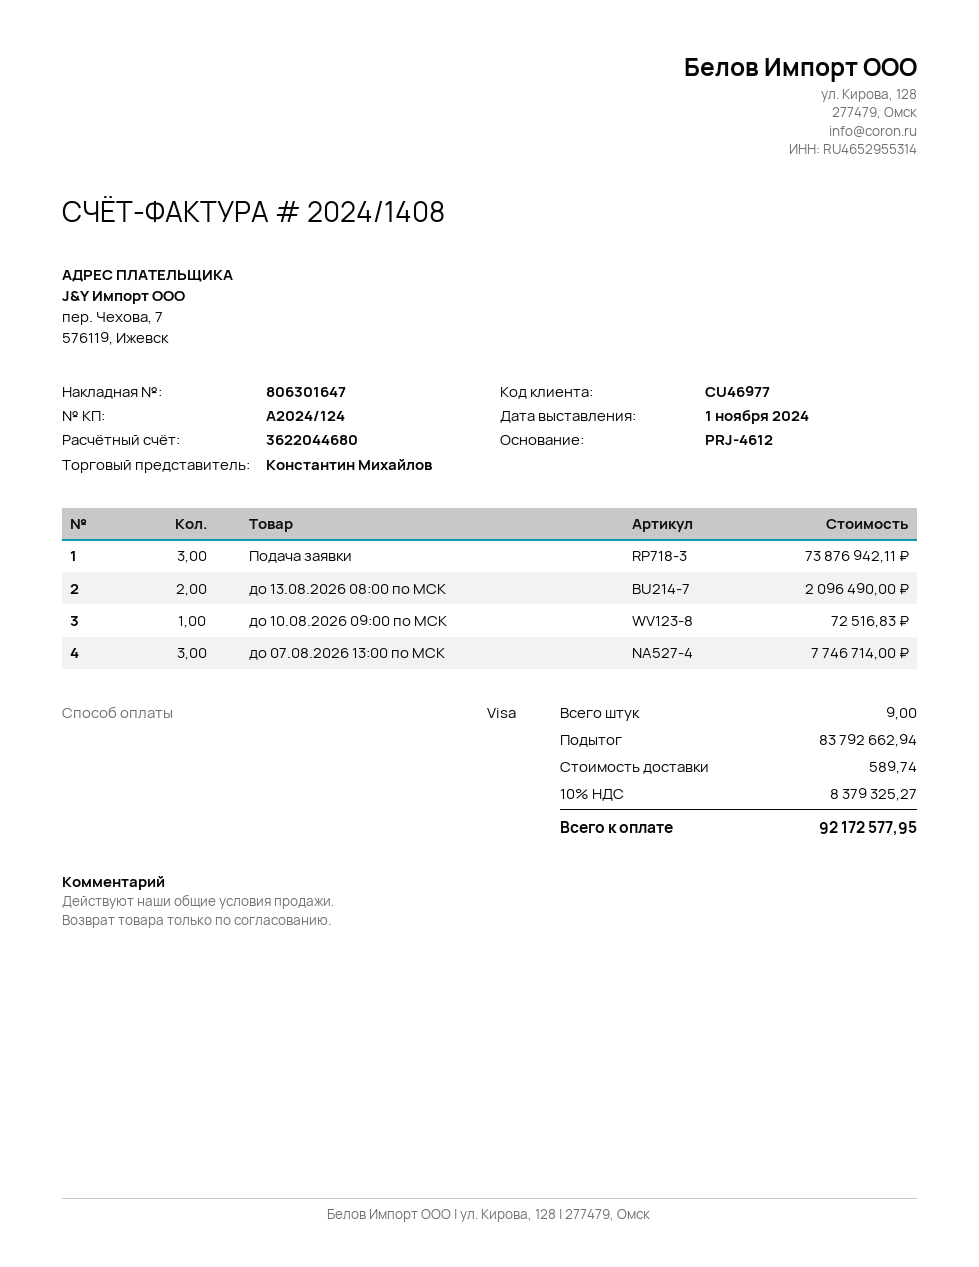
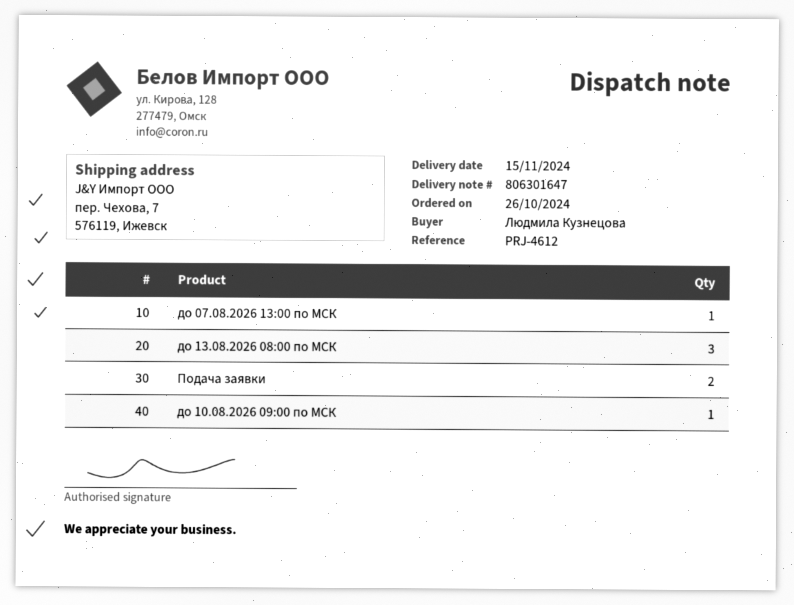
Подача заявки: 3 -> 2
до 13.08.2026 08:00 по МСК: 2 -> 3
до 07.08.2026 13:00 по МСК: 3 -> 1

